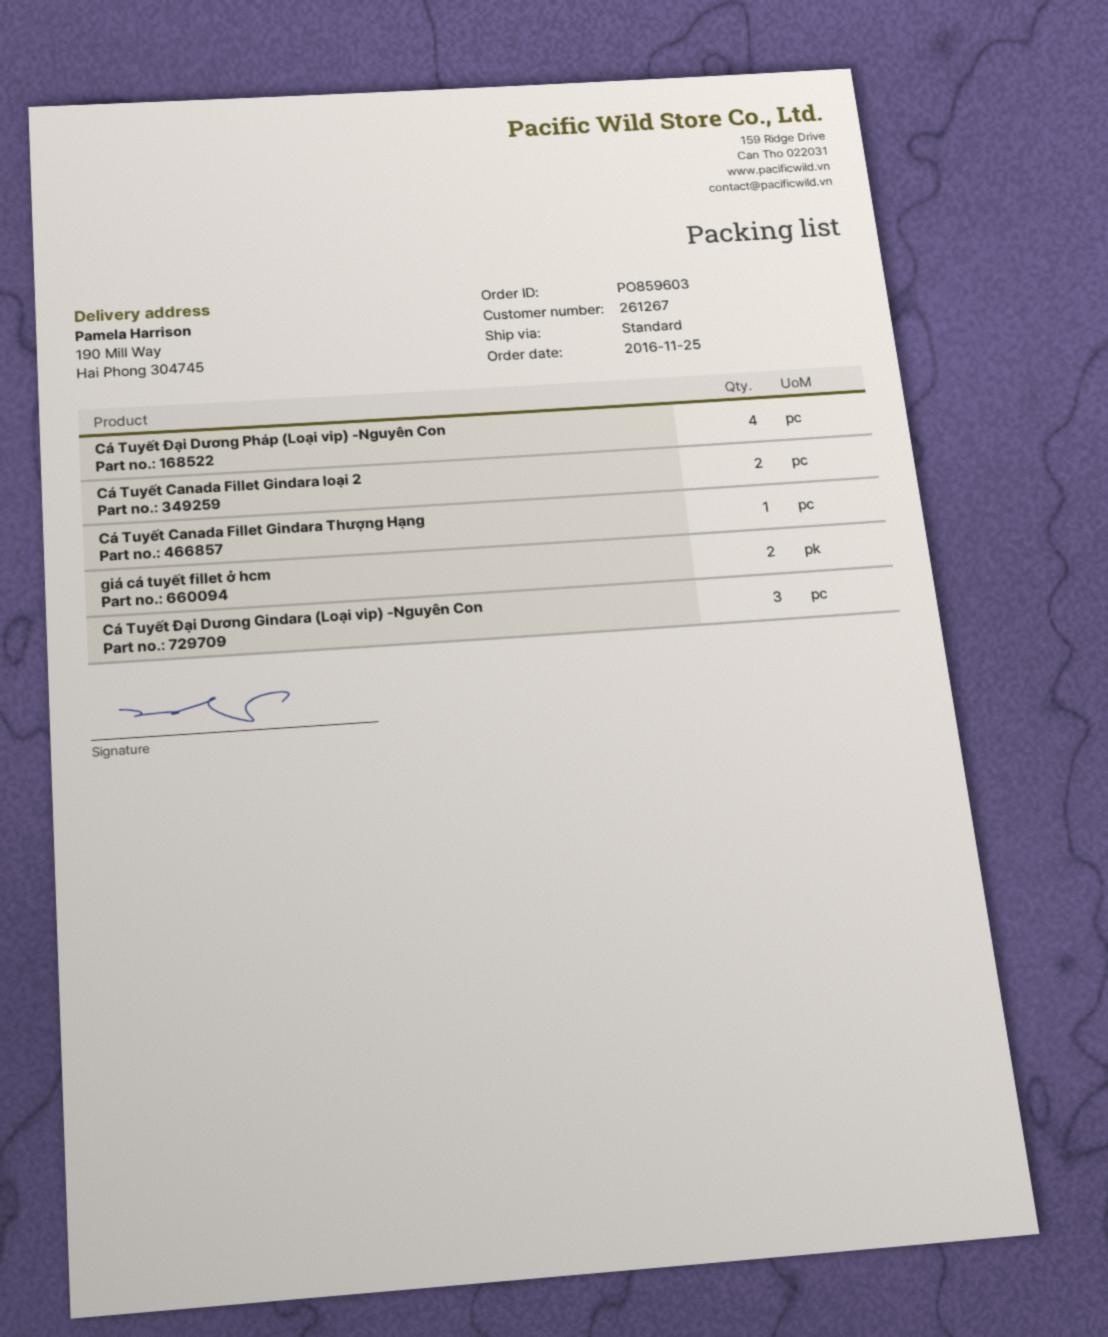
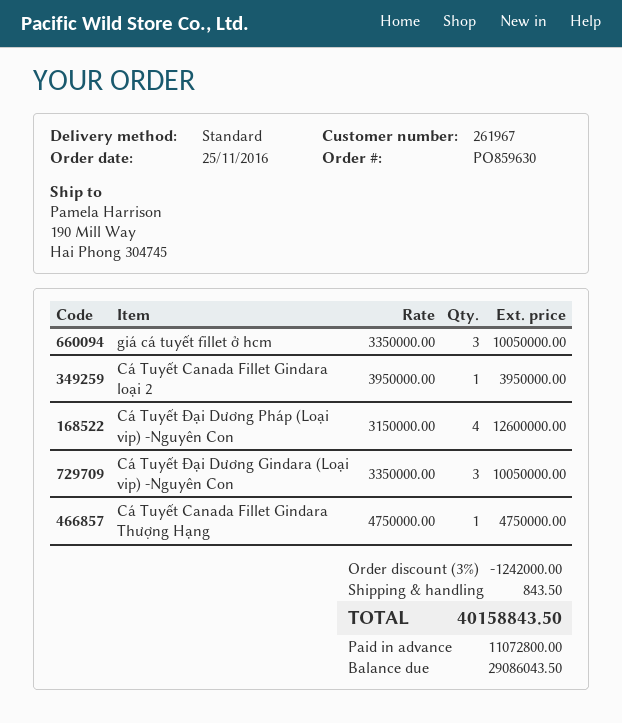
order number: PO859603 -> PO859630
customer number: 261267 -> 261967
Cá Tuyết Canada Fillet Gindara loại 2: 2 -> 1
giá cá tuyết fillet ở hcm: 2 -> 3

